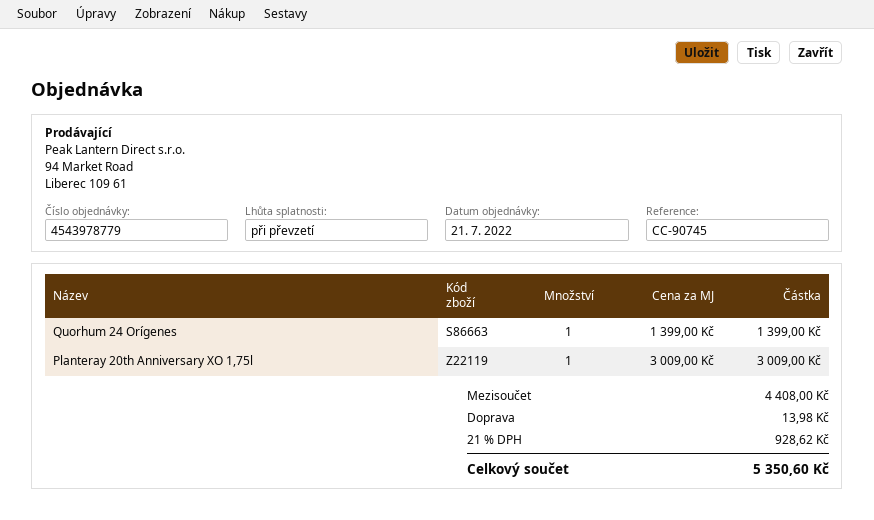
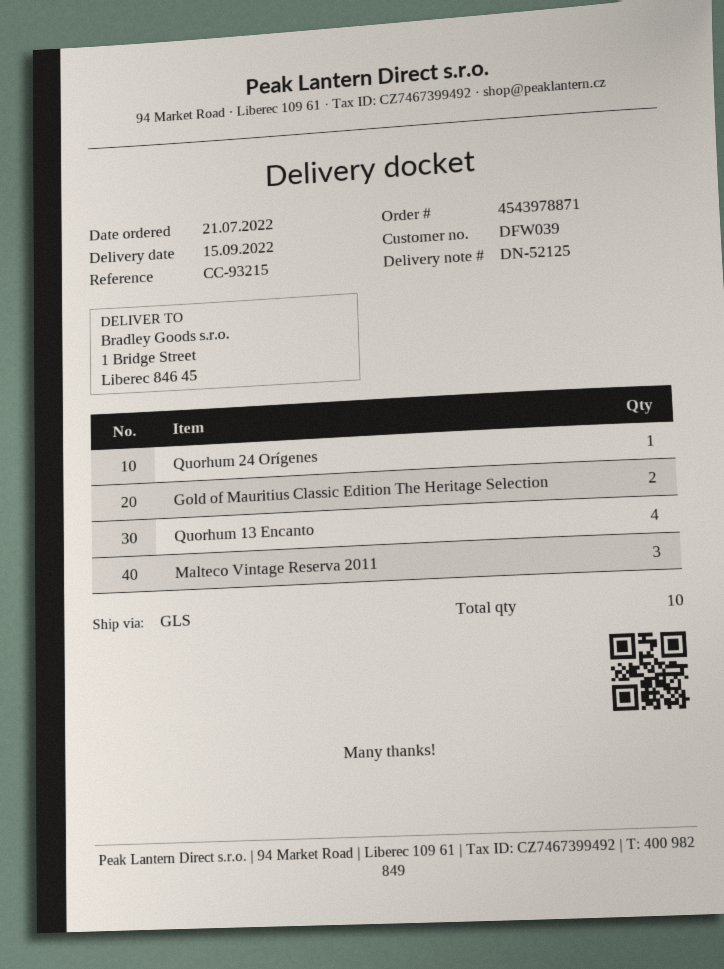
order number: 4543978779 -> 4543978871
reference: CC-90745 -> CC-93215
Planteray 20th Anniversary XO 1,75l: 1 -> none
Gold of Mauritius Classic Edition The Heritage Selection: none -> 2
Quorhum 13 Encanto: none -> 4
Malteco Vintage Reserva 2011: none -> 3

